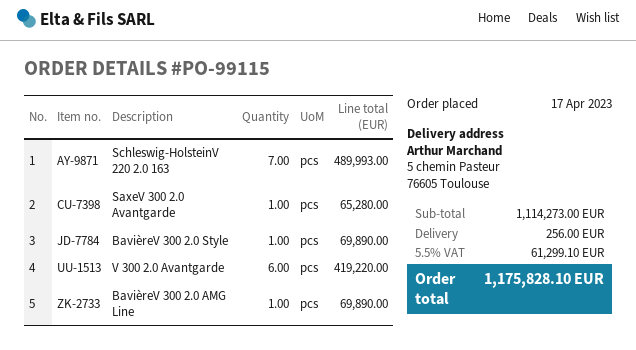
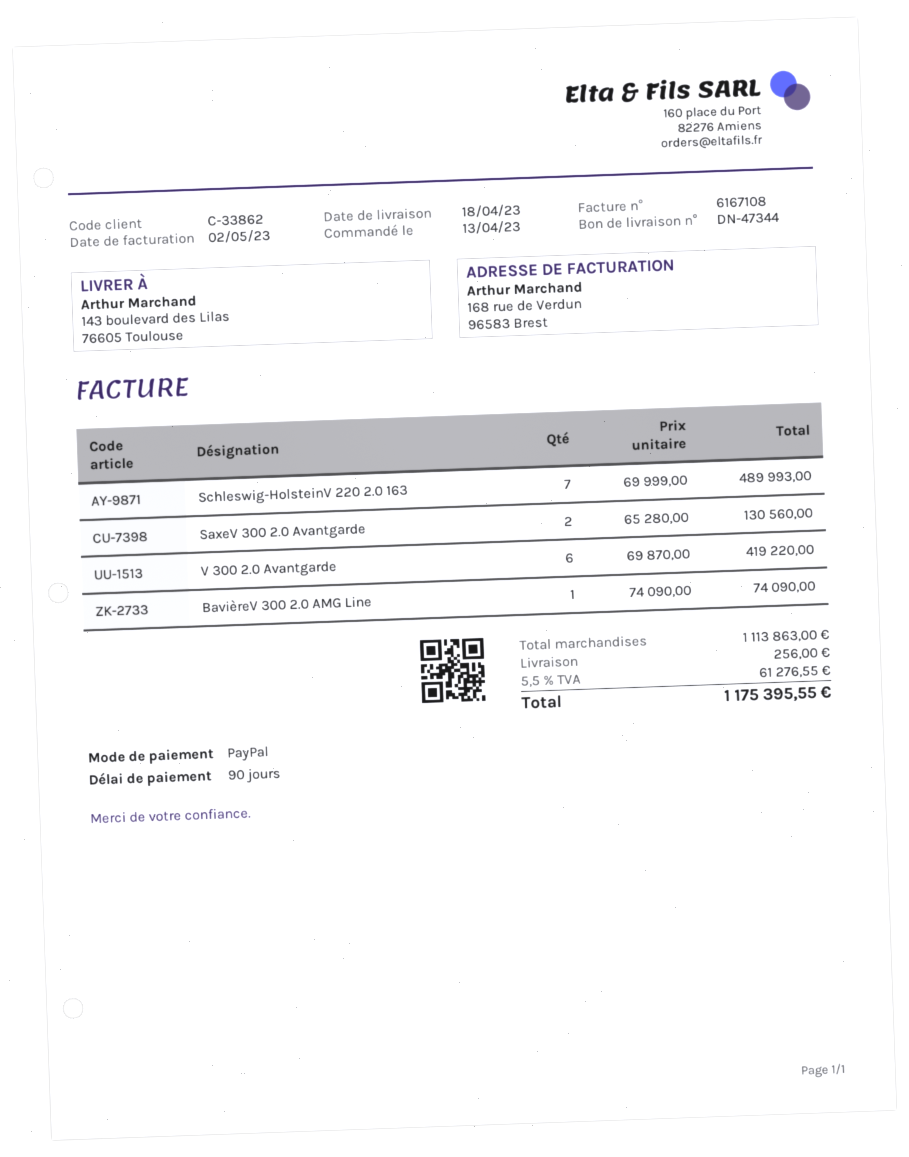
order date: 2023-04-17 -> 2023-04-13
ship to: 5 chemin Pasteur, 76605 Toulouse -> 143 boulevard des Lilas, 76605 Toulouse
SaxeV 300 2.0 Avantgarde: 1 for 65280.00 -> 2 for 130560.00
BavièreV 300 2.0 Style: 1 for 69890.00 -> none
BavièreV 300 2.0 AMG Line: 1 for 69890.00 -> 1 for 74090.00
subtotal: 1114273.00 -> 1113863.00
tax: 5.5% = 61299.10 -> 5.5% = 61276.55
total: 1175828.10 -> 1175395.55

